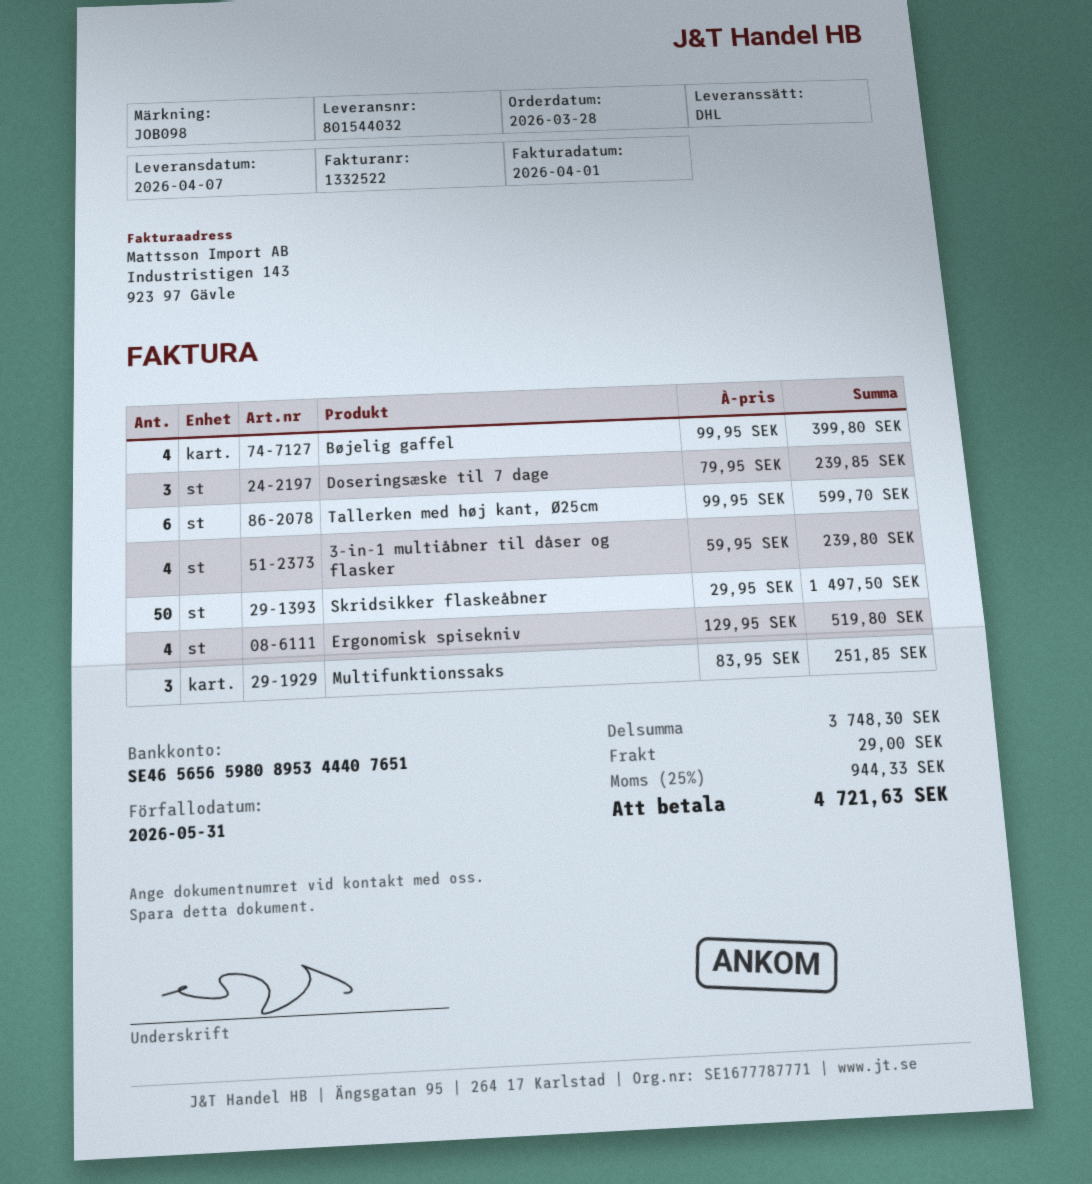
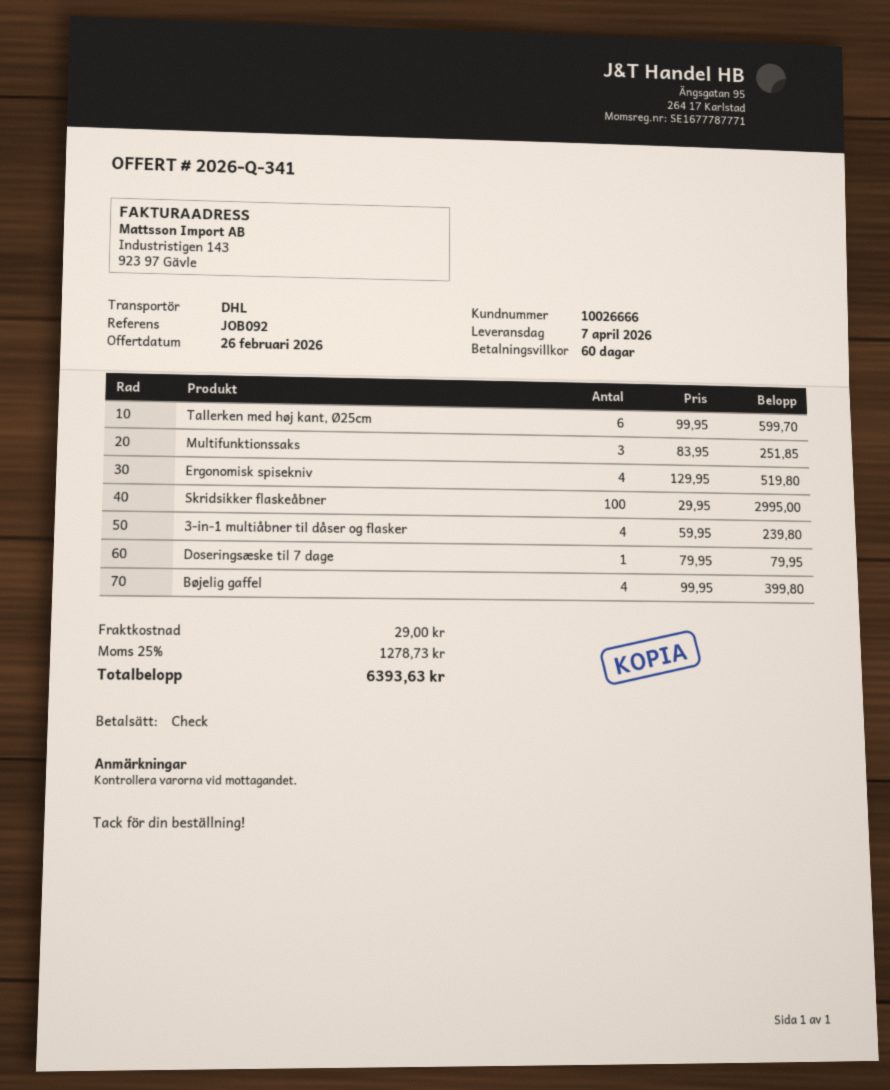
reference: JOB098 -> JOB092
Doseringsæske til 7 dage: 3 x 79.95 = 239.85 -> 1 x 79.95 = 79.95
Skridsikker flaskeåbner: 50 x 29.95 = 1497.50 -> 100 x 29.95 = 2995.00
tax: 25% = 944.33 -> 25% = 1278.73
total: 4721.63 -> 6393.63

